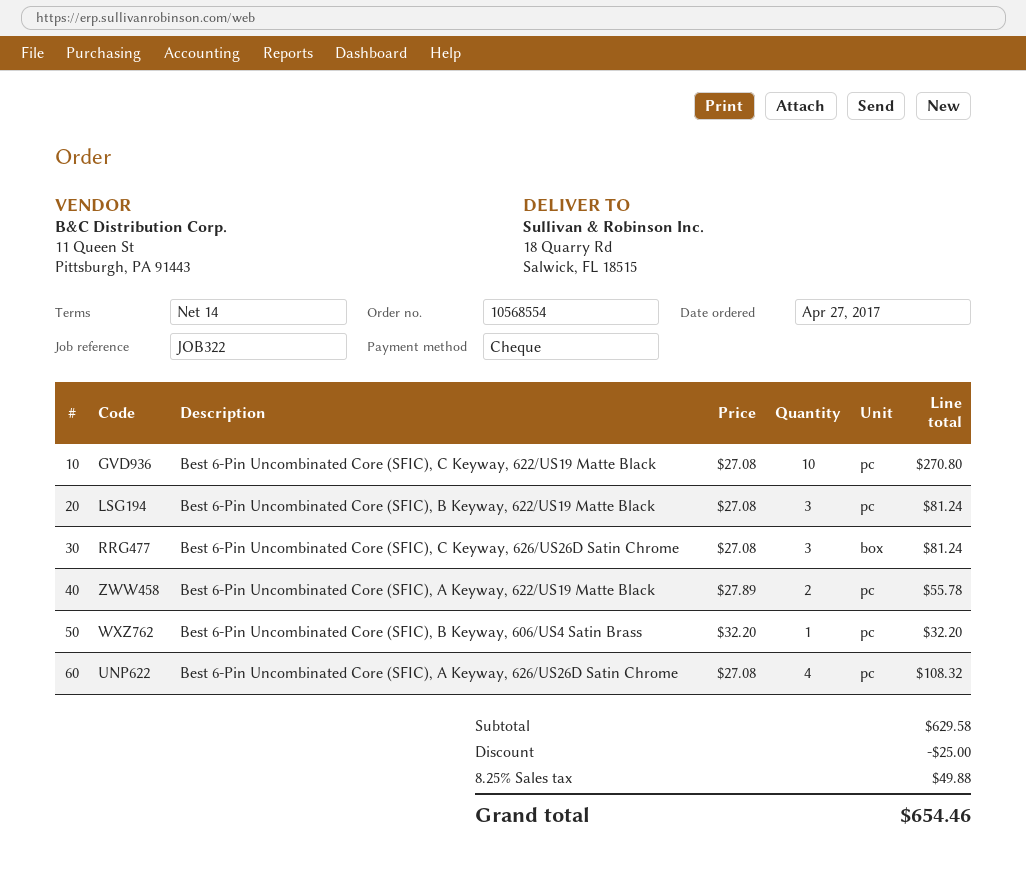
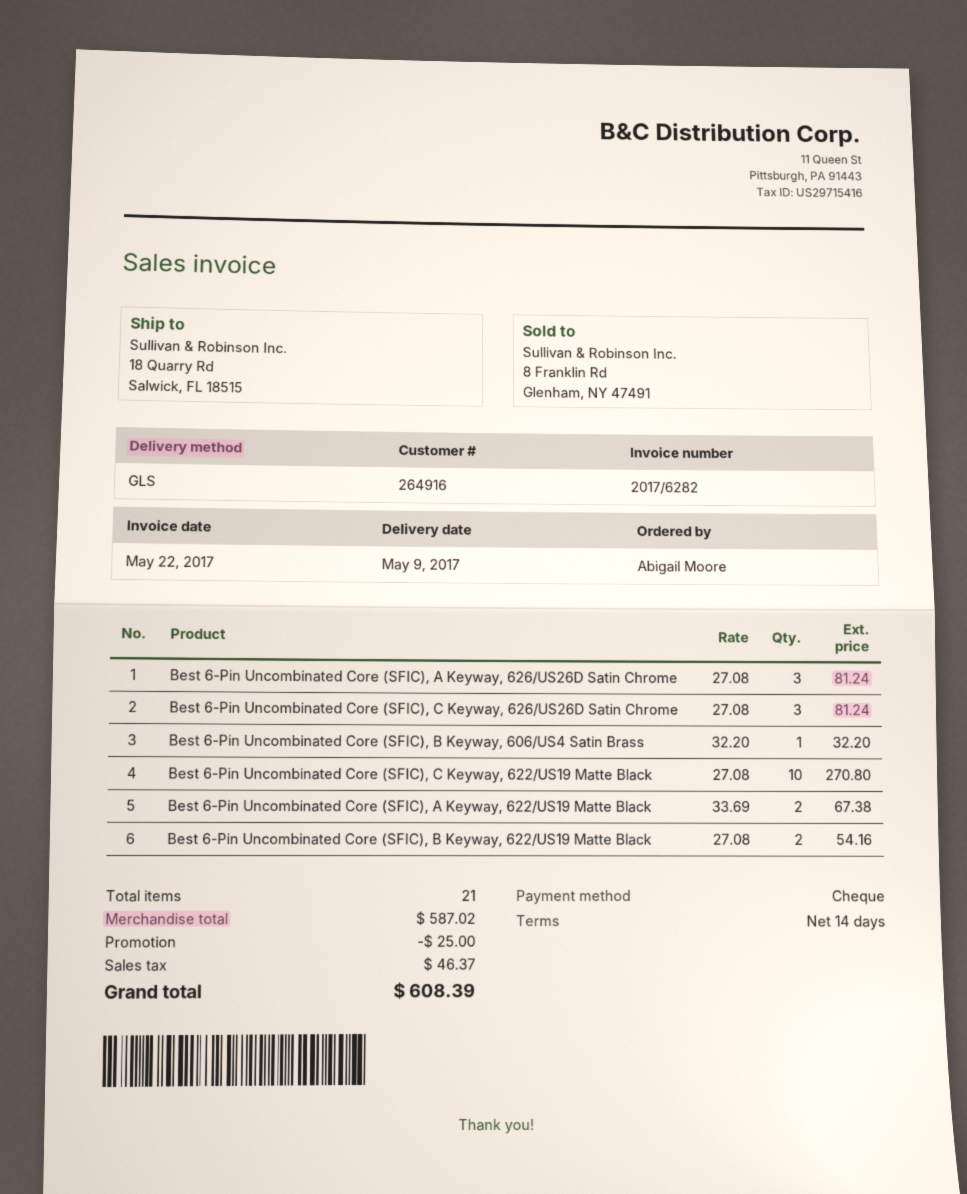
Best 6-Pin Uncombinated Core (SFIC), B Keyway, 622/US19 Matte Black: 3 x 27.08 = 81.24 -> 2 x 27.08 = 54.16
Best 6-Pin Uncombinated Core (SFIC), A Keyway, 622/US19 Matte Black: 2 x 27.89 = 55.78 -> 2 x 33.69 = 67.38
Best 6-Pin Uncombinated Core (SFIC), A Keyway, 626/US26D Satin Chrome: 4 x 27.08 = 108.32 -> 3 x 27.08 = 81.24
subtotal: 629.58 -> 587.02
tax: 49.88 -> 46.37
total: 654.46 -> 608.39

